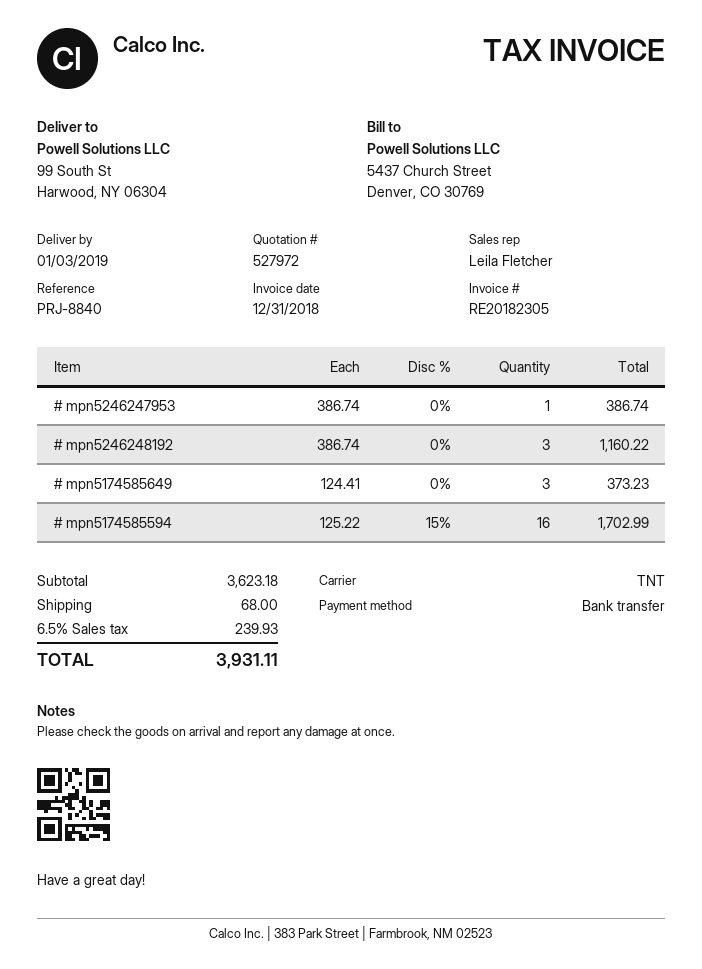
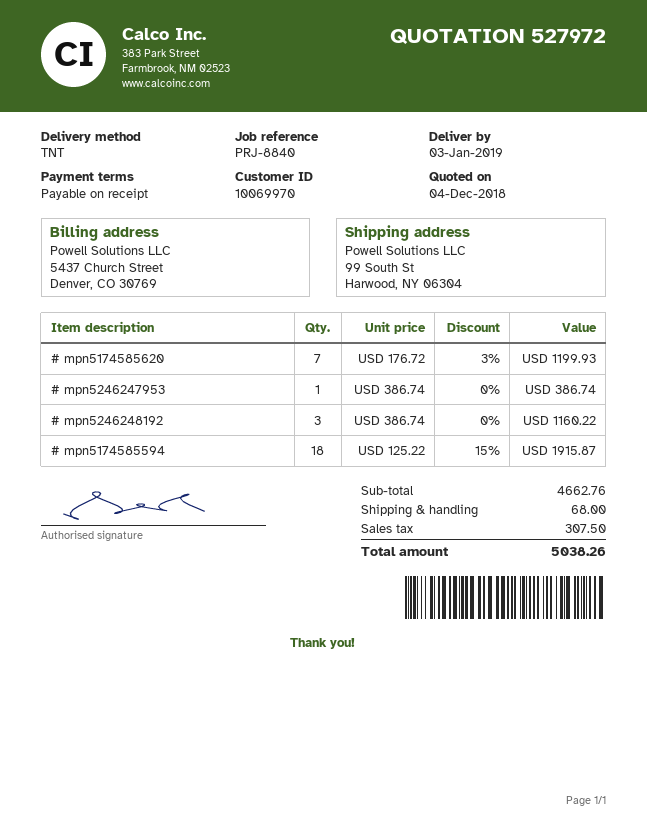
# mpn5174585649: 3 x 124.41 = 373.23 -> none
# mpn5174585594: 16 x 125.22 - 15% = 1702.99 -> 18 x 125.22 - 15% = 1915.87
# mpn5174585620: none -> 7 x 176.72 - 3% = 1199.93
subtotal: 3623.18 -> 4662.76
tax: 239.93 -> 307.50
total: 3931.11 -> 5038.26

